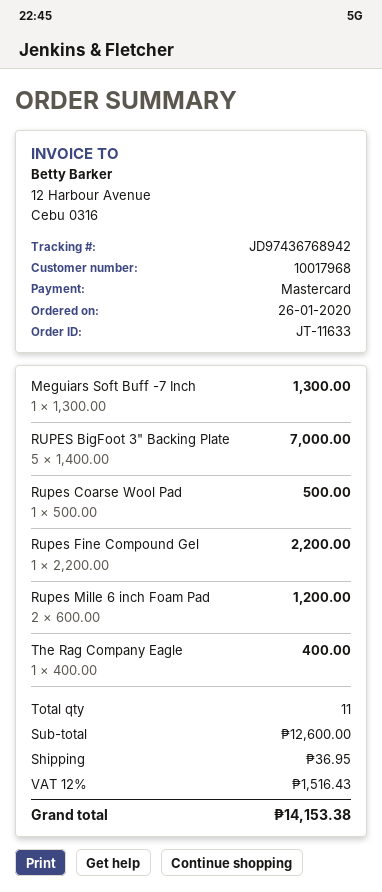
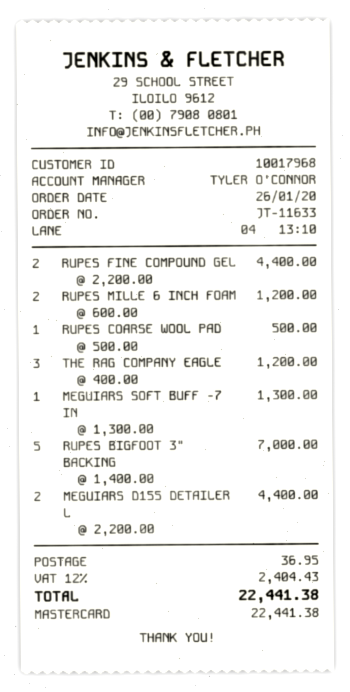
Rupes Fine Compound Gel: 1 x 2200.00 = 2200.00 -> 2 x 2200.00 = 4400.00
The Rag Company Eagle: 1 x 400.00 = 400.00 -> 3 x 400.00 = 1200.00
MEGUIARS D155 DETAILER L: none -> 2 x 2200.00 = 4400.00
tax: 12% = 1516.43 -> 12% = 2404.43
total: 14153.38 -> 22441.38

